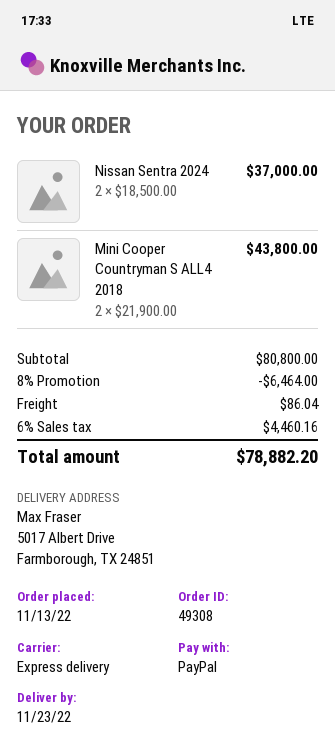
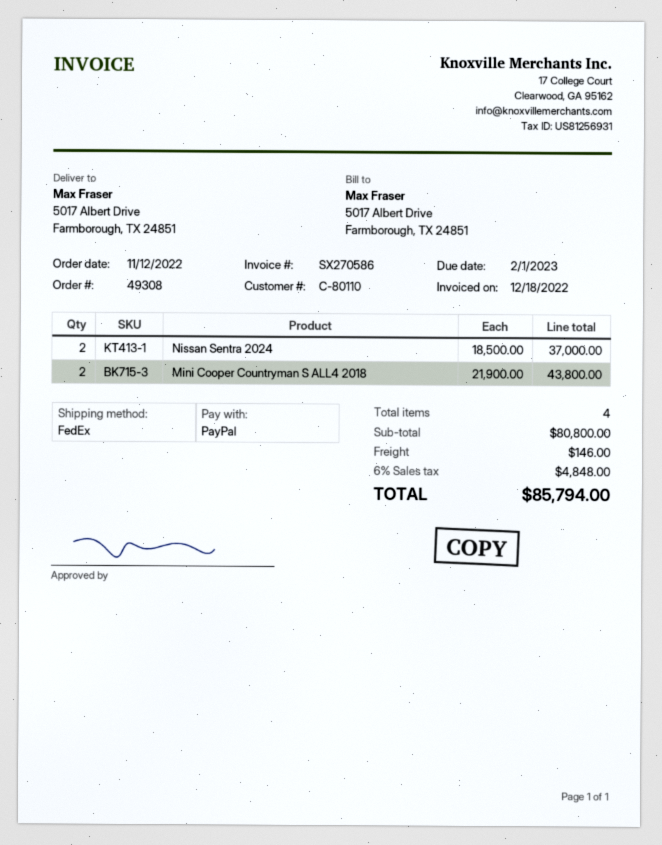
order date: 2022-11-13 -> 2022-11-12
shipping method: express -> FedEx
discount: 8% = 6464.00 -> none
shipping: 86.04 -> 146.00
tax: 6% = 4460.16 -> 6% = 4848.00
total: 78882.20 -> 85794.00

